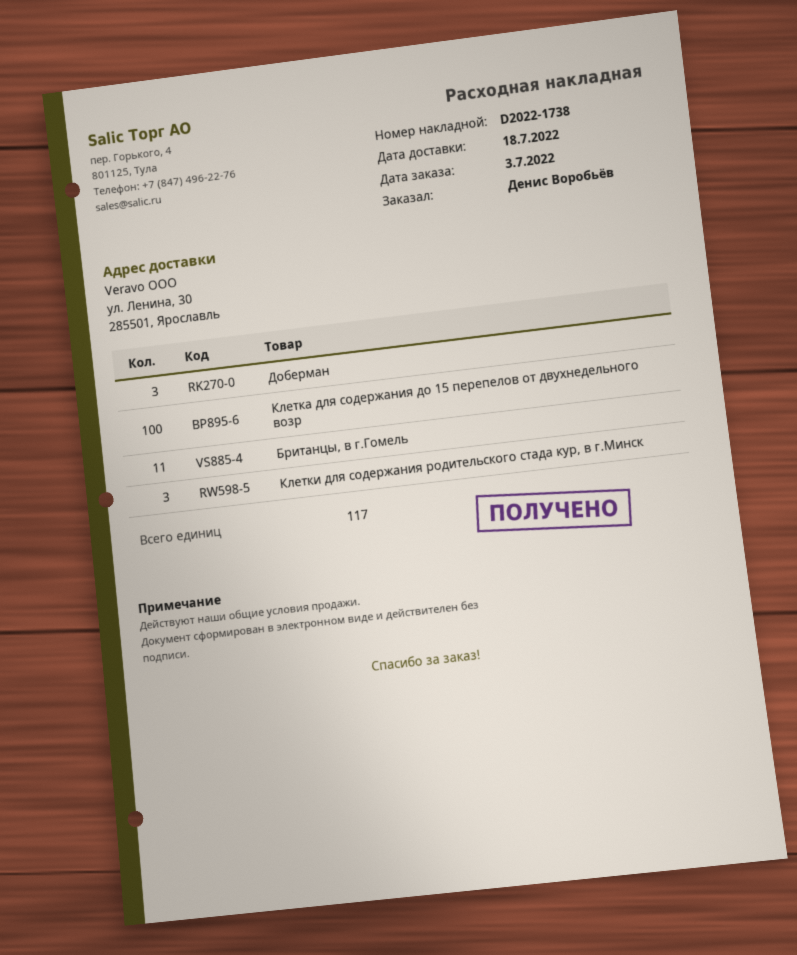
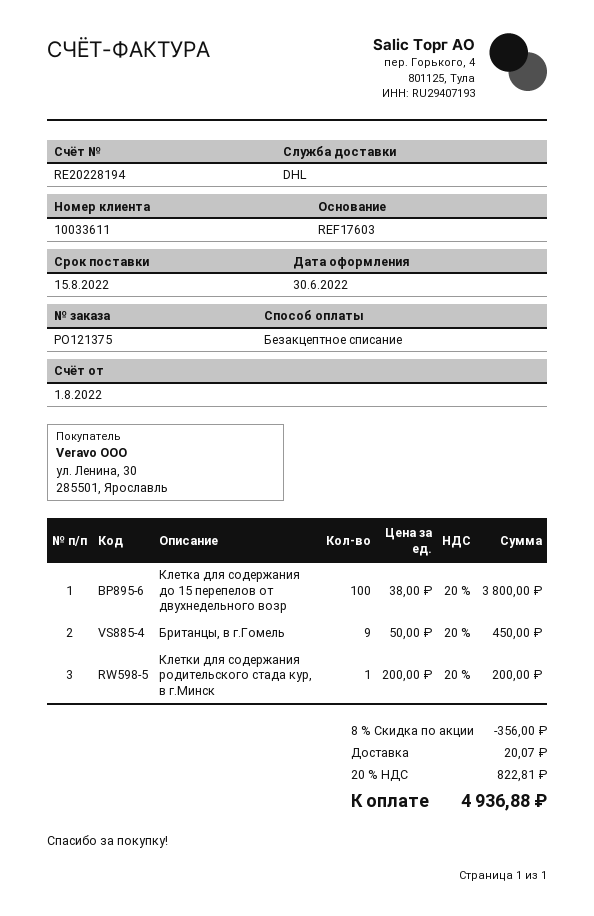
order date: 2022-07-03 -> 2022-06-30
delivery date: 2022-07-18 -> 2022-08-15
Доберман: 3 -> none
Британцы, в г.Гомель: 11 -> 9
Клетки для содержания родительского стада кур, в г.Минск: 3 -> 1

